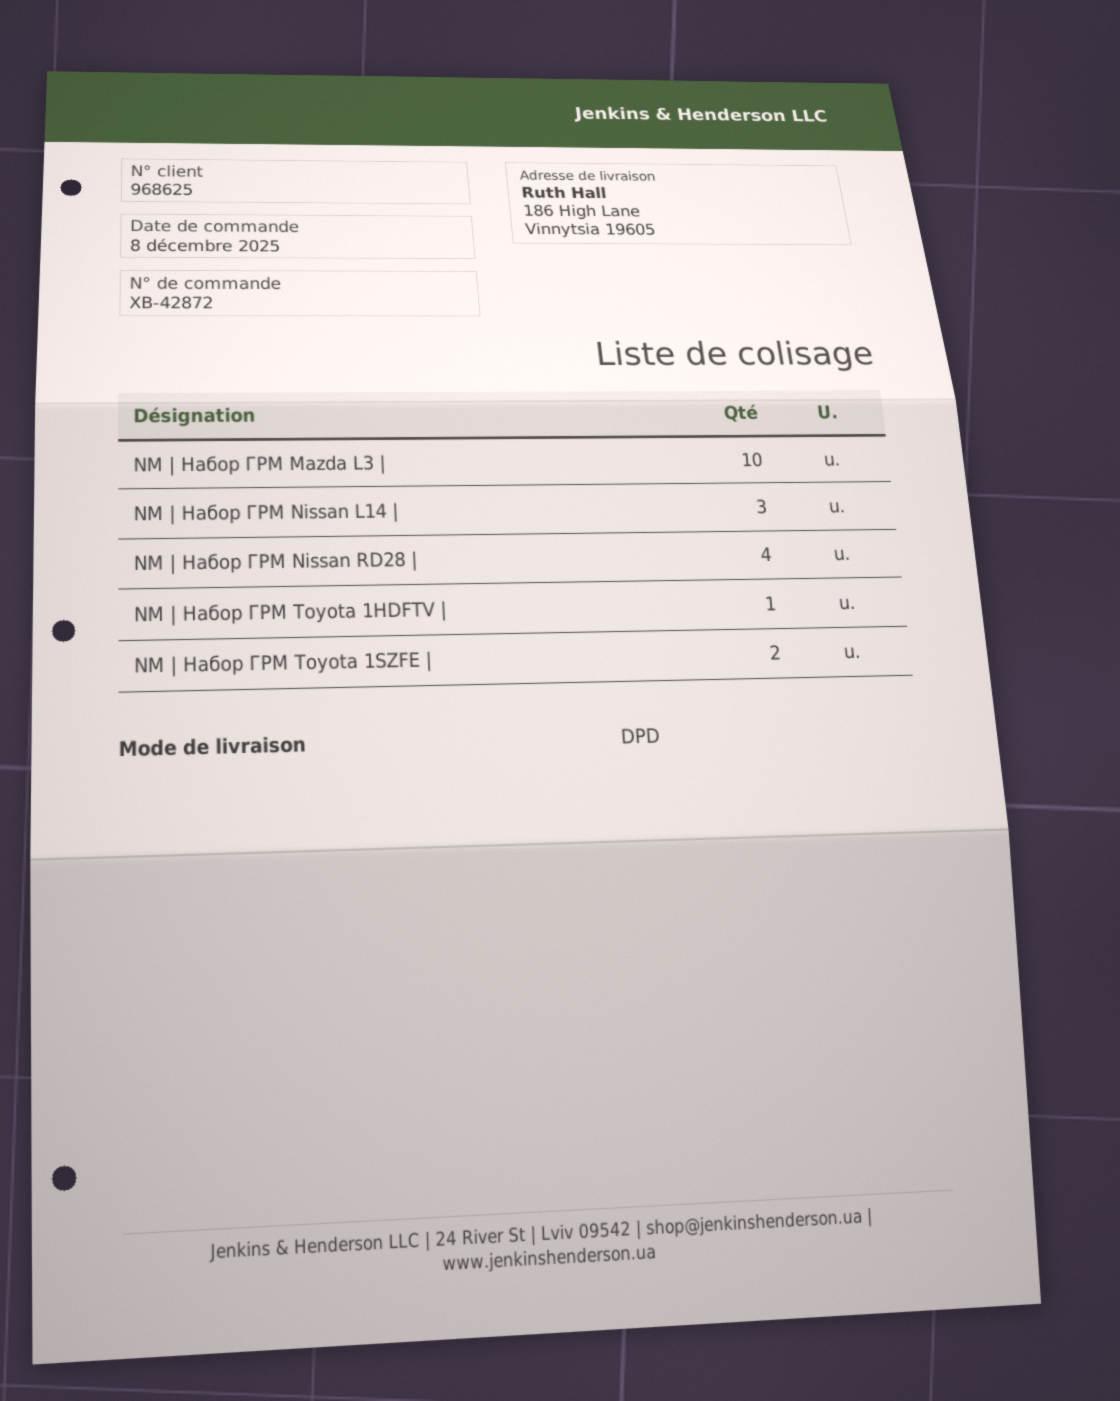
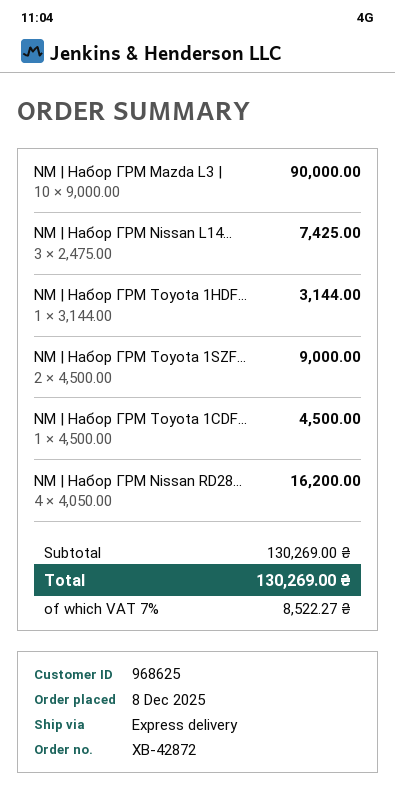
shipping method: DPD -> express
NM | Набор ГРМ Toyota 1CDF...: none -> 1

